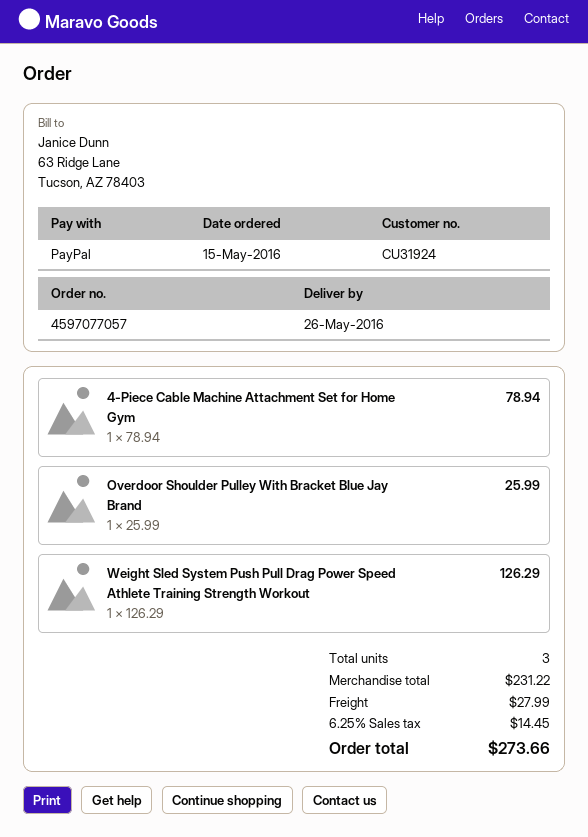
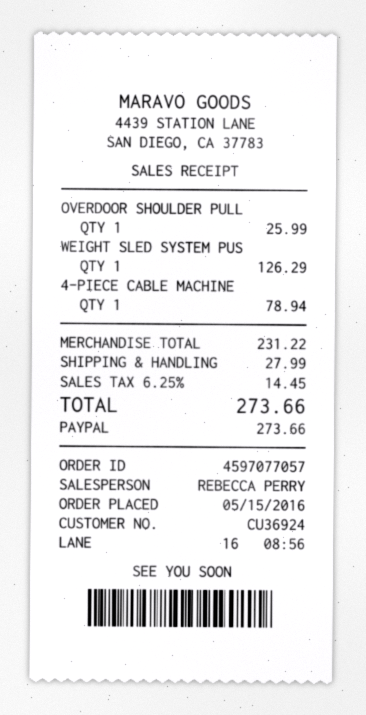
customer number: CU31924 -> CU36924

